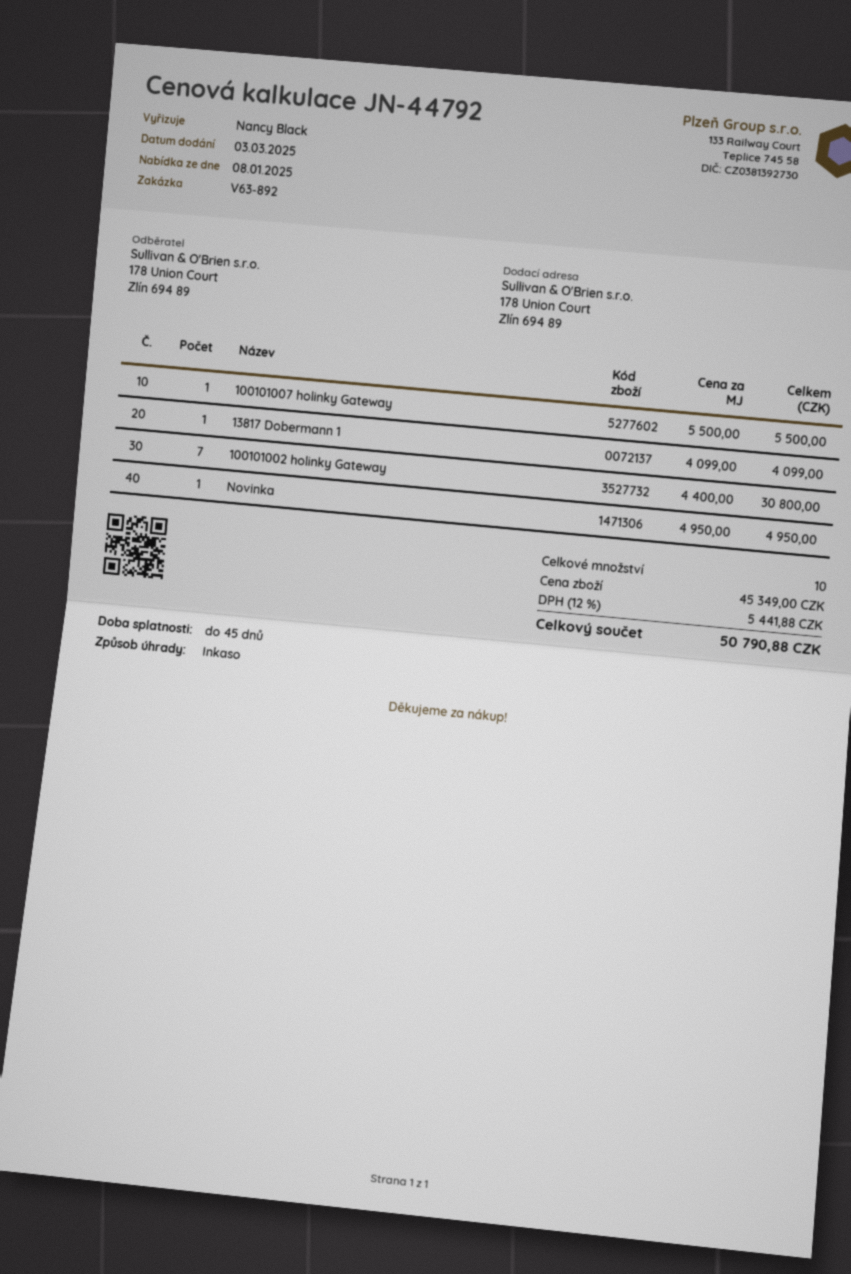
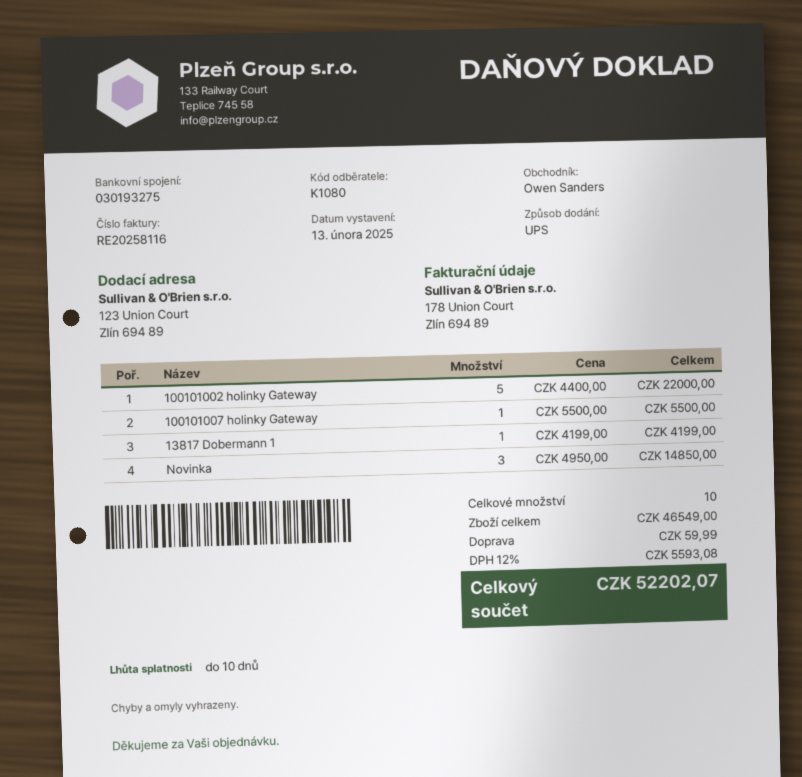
payment terms: 45 days -> 10 days
sales rep: Nancy Black -> Owen Sanders
ship to: 178 Union Court, Zlín 694 89 -> 123 Union Court, Zlín 694 89
13817 Dobermann 1: 1 x 4099.00 = 4099.00 -> 1 x 4199.00 = 4199.00
100101002 holinky Gateway: 7 x 4400.00 = 30800.00 -> 5 x 4400.00 = 22000.00
Novinka: 1 x 4950.00 = 4950.00 -> 3 x 4950.00 = 14850.00
subtotal: 45349.00 -> 46549.00
shipping: none -> 59.99
tax: 12% = 5441.88 -> 12% = 5593.08
total: 50790.88 -> 52202.07

